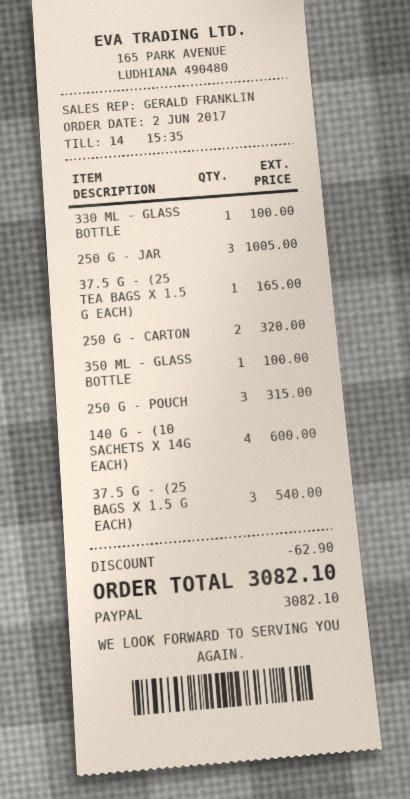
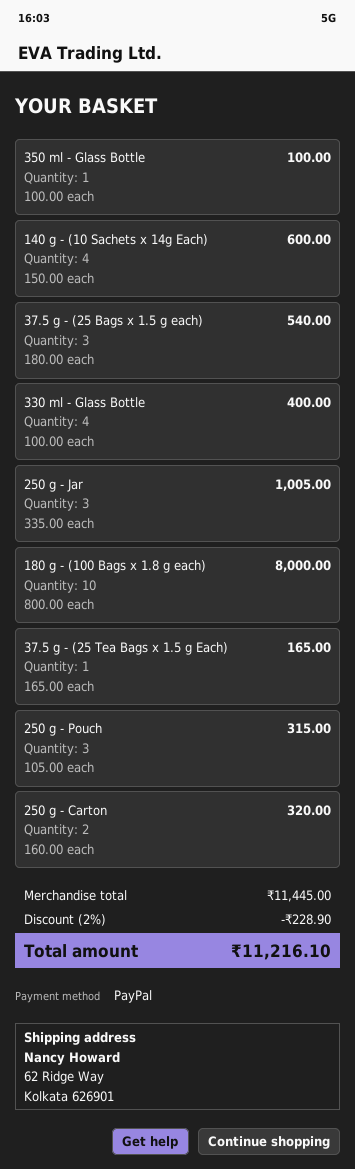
330 ML - GLASS BOTTLE: 1 for 100.00 -> 4 for 400.00
180 g - (100 Bags x 1.8 g each): none -> 10 for 8000.00
discount: 62.90 -> 228.90
total: 3082.10 -> 11216.10

